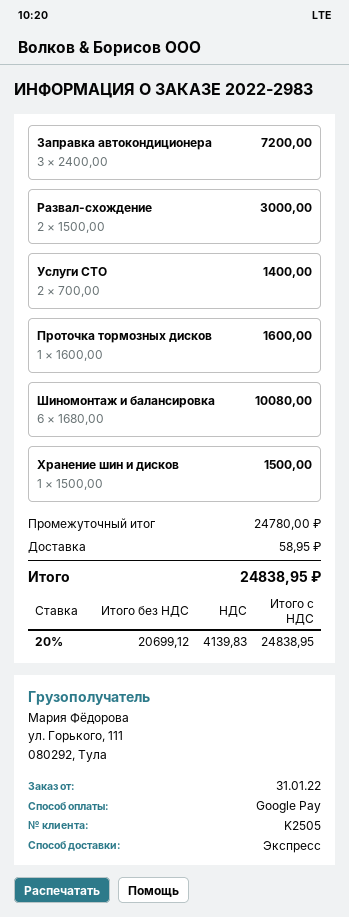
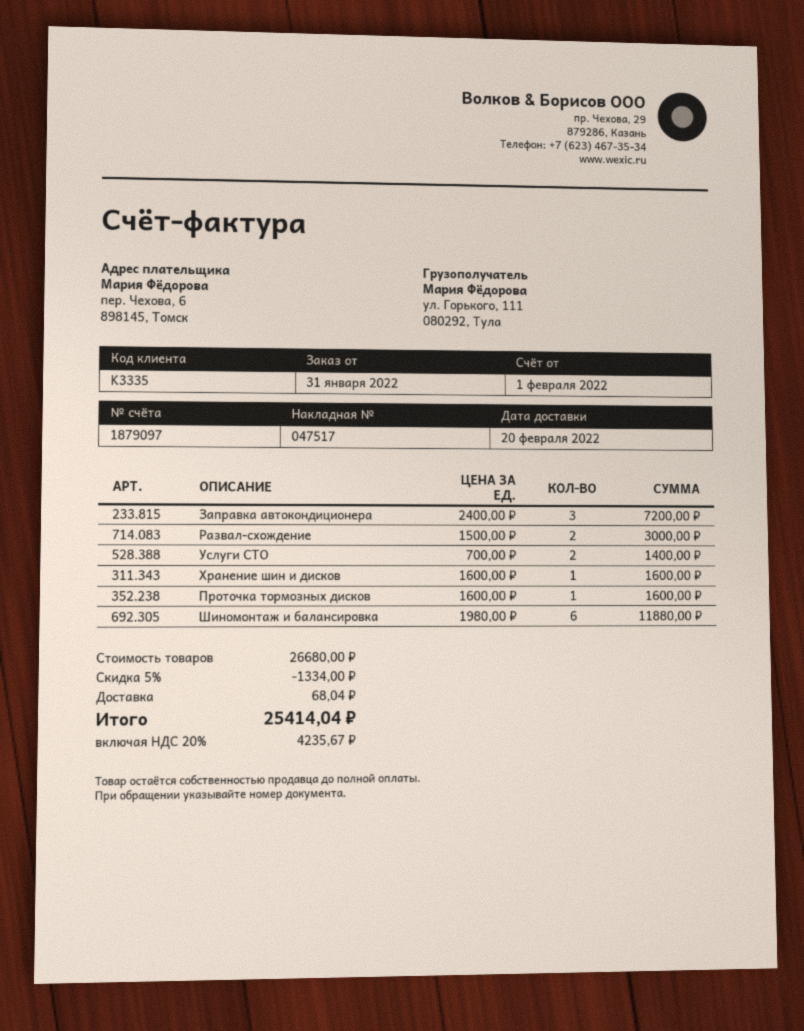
customer number: K2505 -> K3335
Шиномонтаж и балансировка: 6 x 1680.00 = 10080.00 -> 6 x 1980.00 = 11880.00
Хранение шин и дисков: 1 x 1500.00 = 1500.00 -> 1 x 1600.00 = 1600.00
subtotal: 24780.00 -> 26680.00
discount: none -> 5% = 1334.00
shipping: 58.95 -> 68.04
tax: 20% = 4139.83 -> 20% = 4235.67
total: 24838.95 -> 25414.04

